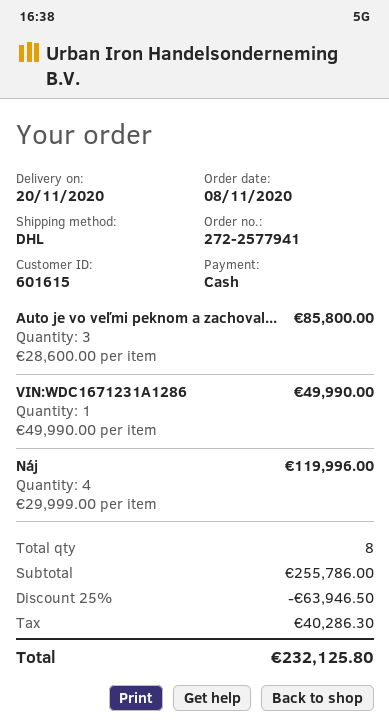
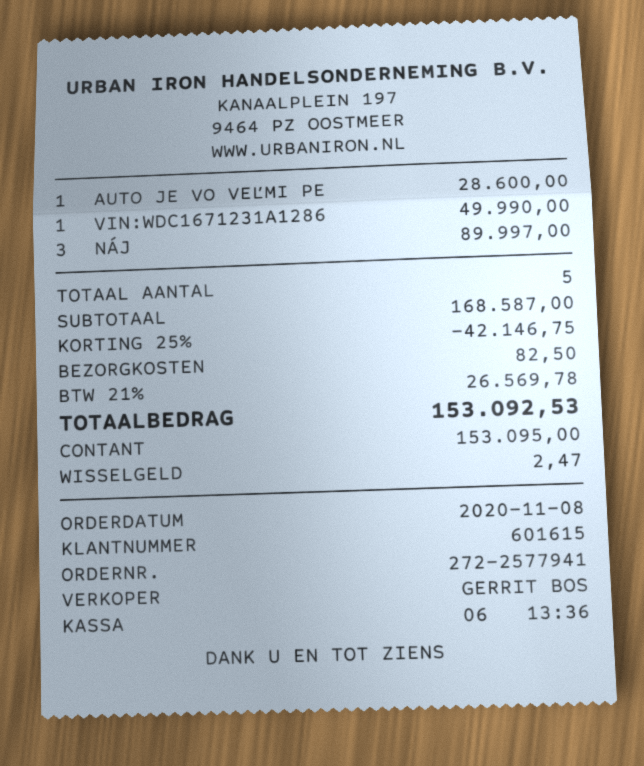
Auto je vo veľmi peknom a zachoval...: 3 for 85800.00 -> 1 for 28600.00
Náj: 4 for 119996.00 -> 3 for 89997.00
total quantity: 8 -> 5
subtotal: 255786.00 -> 168587.00
discount: 25% = 63946.50 -> 25% = 42146.75
shipping: none -> 82.50
tax: 40286.30 -> 26569.78
total: 232125.80 -> 153092.53

